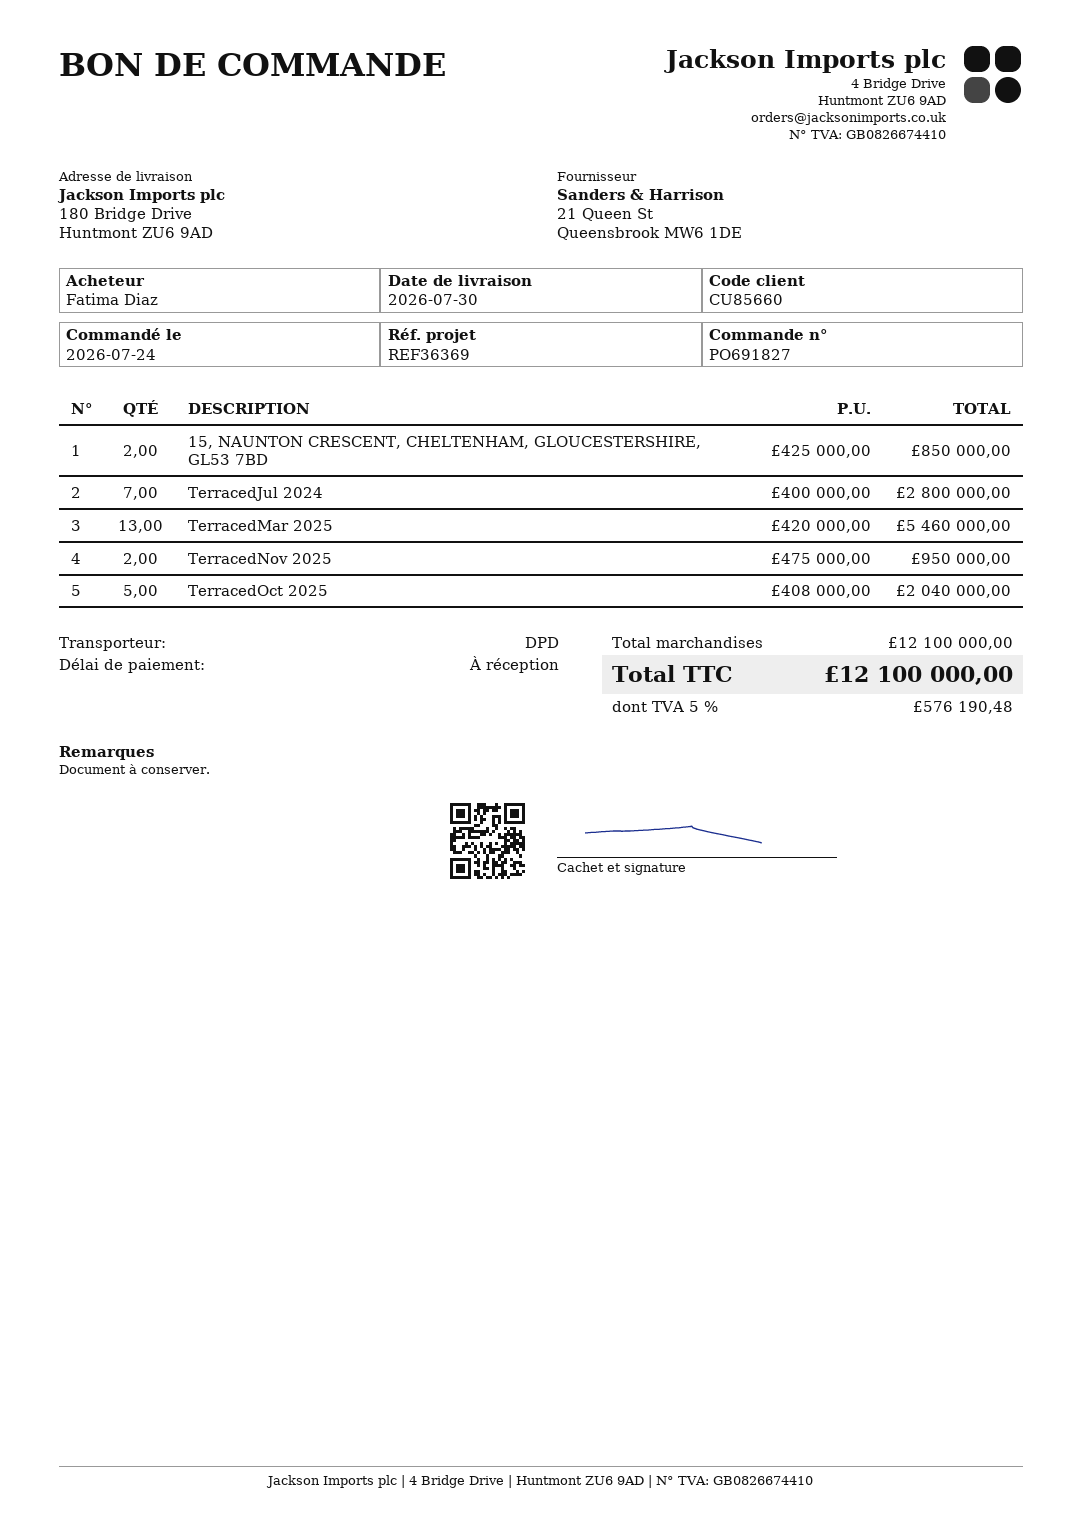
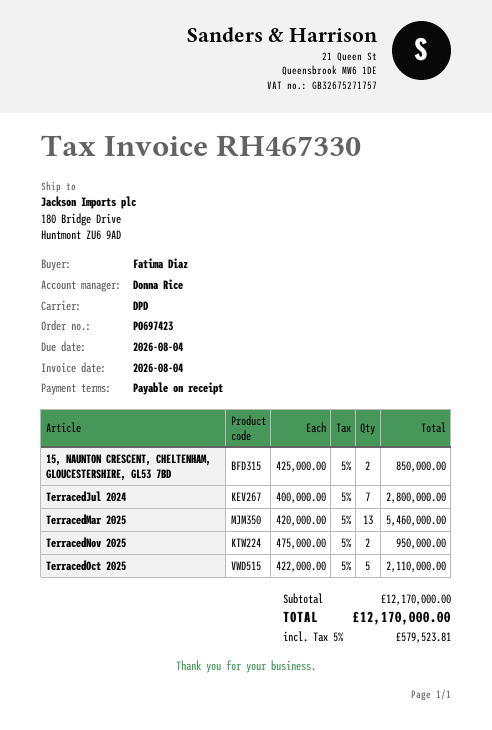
order number: PO691827 -> PO697423
TerracedOct 2025: 5 x 408000.00 = 2040000.00 -> 5 x 422000.00 = 2110000.00
subtotal: 12100000.00 -> 12170000.00
tax: 5% = 576190.48 -> 5% = 579523.81
total: 12100000.00 -> 12170000.00

